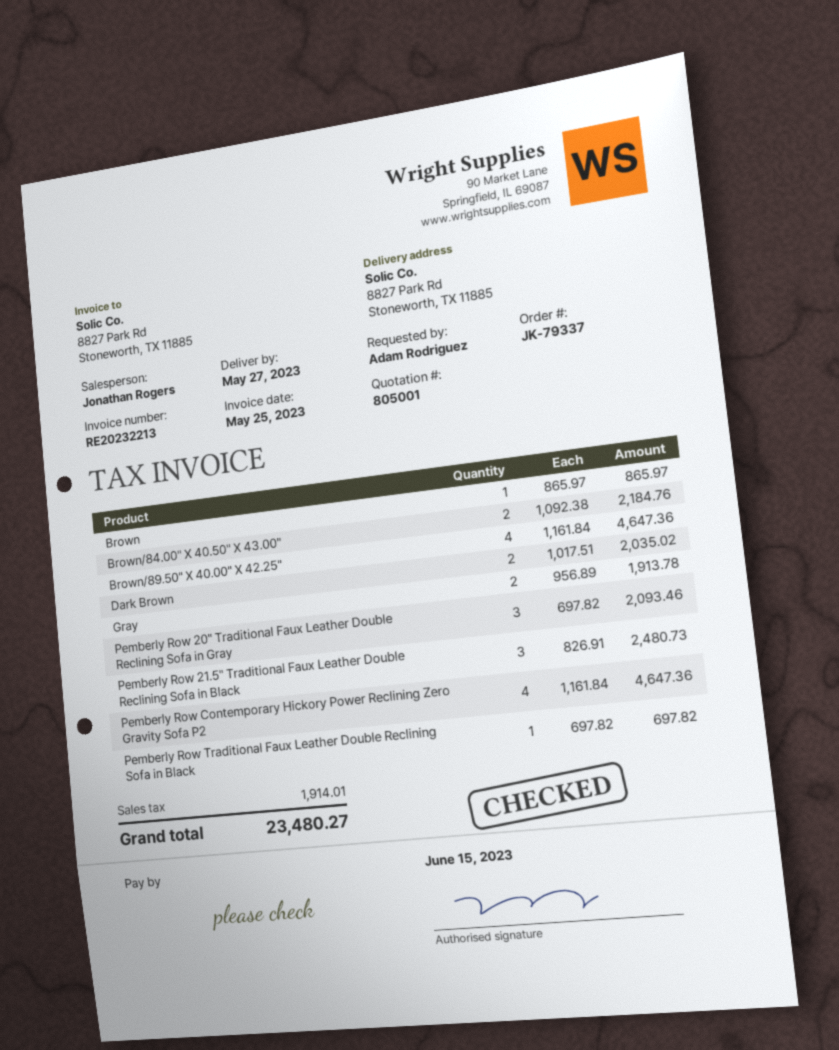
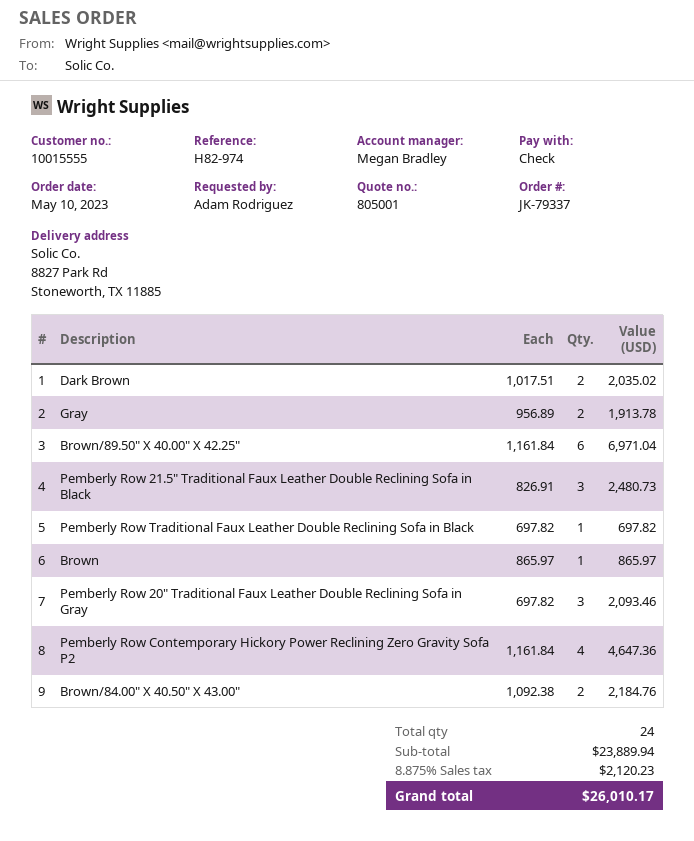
sales rep: Jonathan Rogers -> Megan Bradley
Brown/89.50" X 40.00" X 42.25": 4 x 1161.84 = 4647.36 -> 6 x 1161.84 = 6971.04
tax: 1914.01 -> 2120.23
total: 23480.27 -> 26010.17

